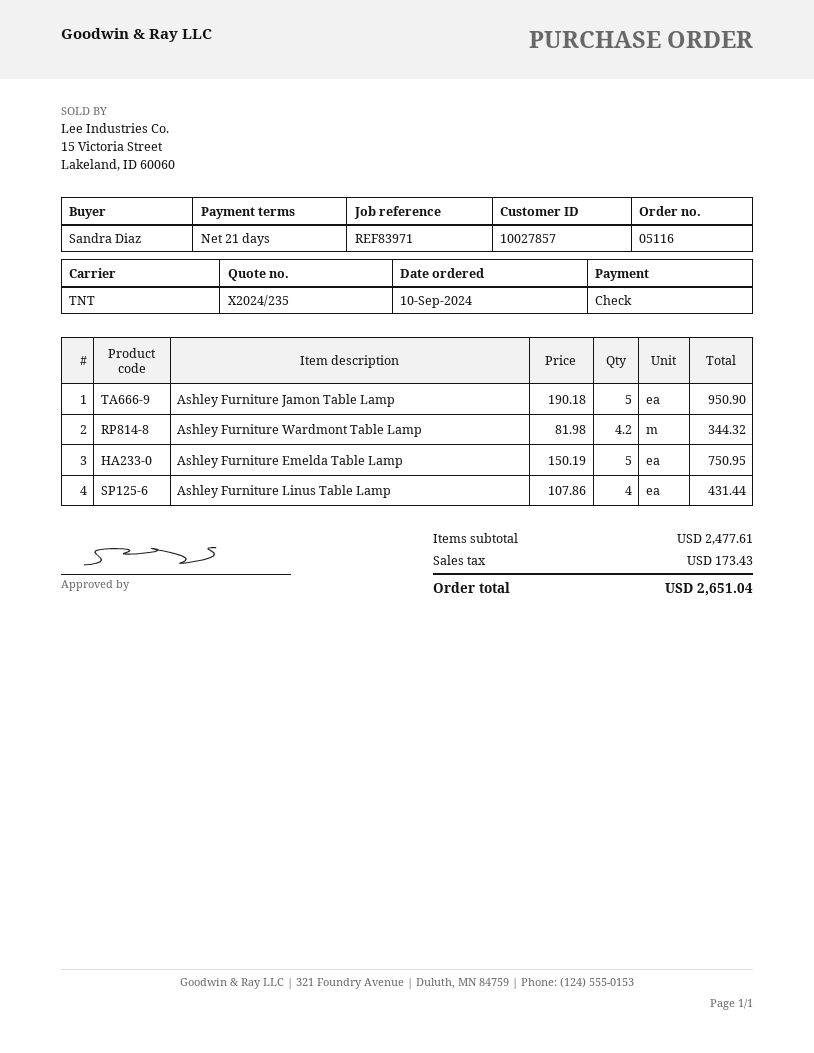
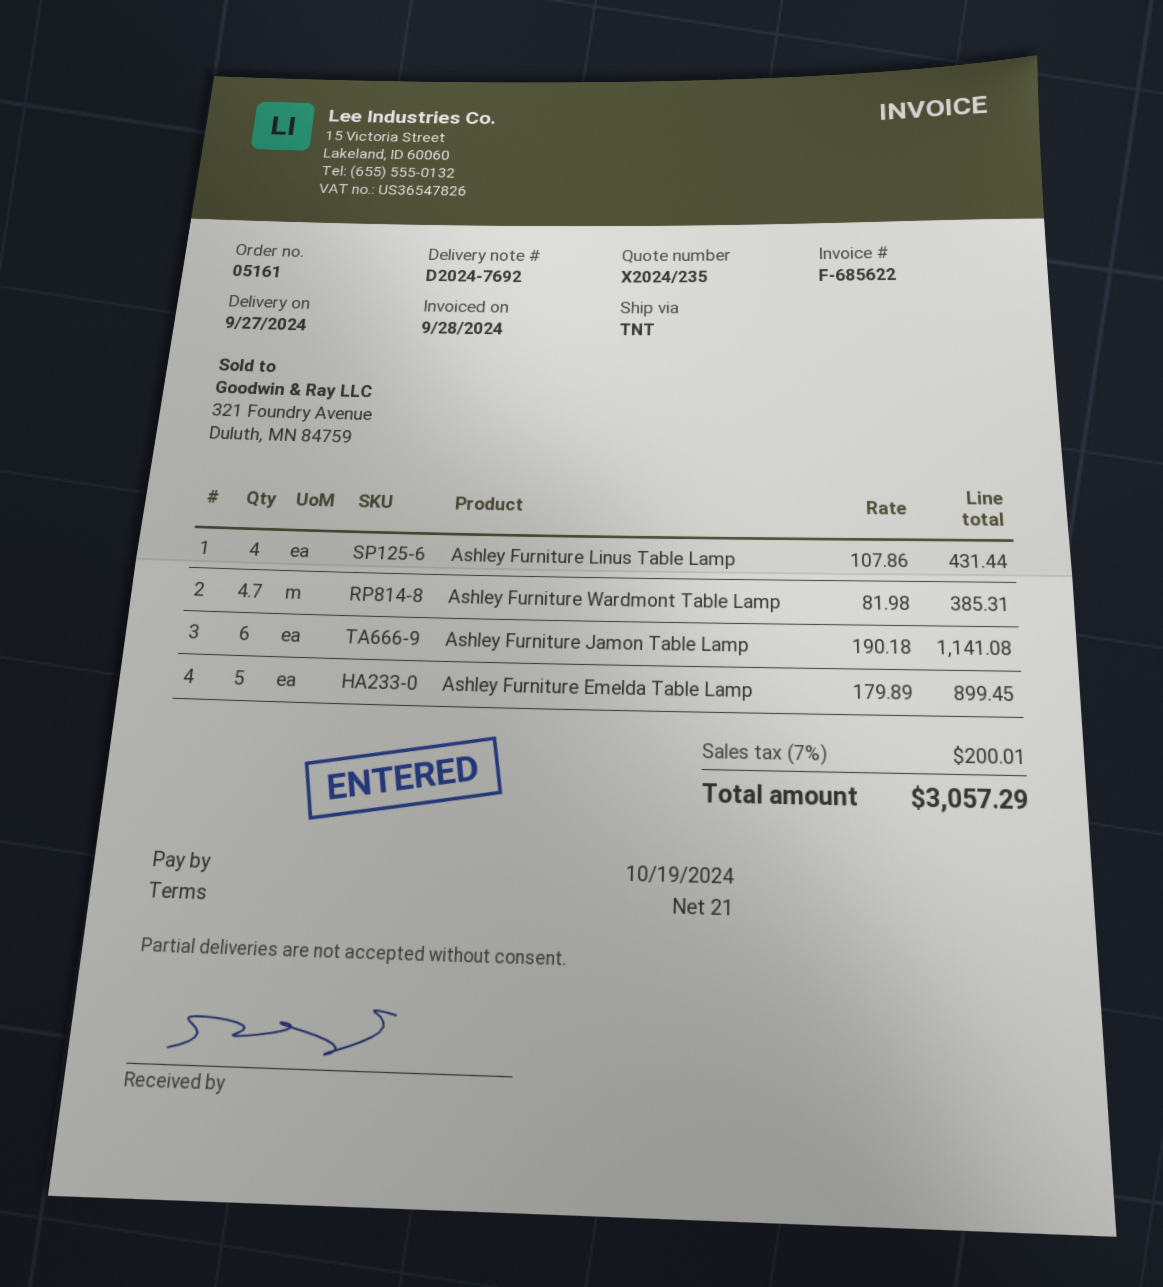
order number: 05116 -> 05161
Ashley Furniture Jamon Table Lamp: 5 x 190.18 = 950.90 -> 6 x 190.18 = 1141.08
Ashley Furniture Wardmont Table Lamp: 4.2 x 81.98 = 344.32 -> 4.7 x 81.98 = 385.31
Ashley Furniture Emelda Table Lamp: 5 x 150.19 = 750.95 -> 5 x 179.89 = 899.45
tax: 173.43 -> 200.01
total: 2651.04 -> 3057.29

